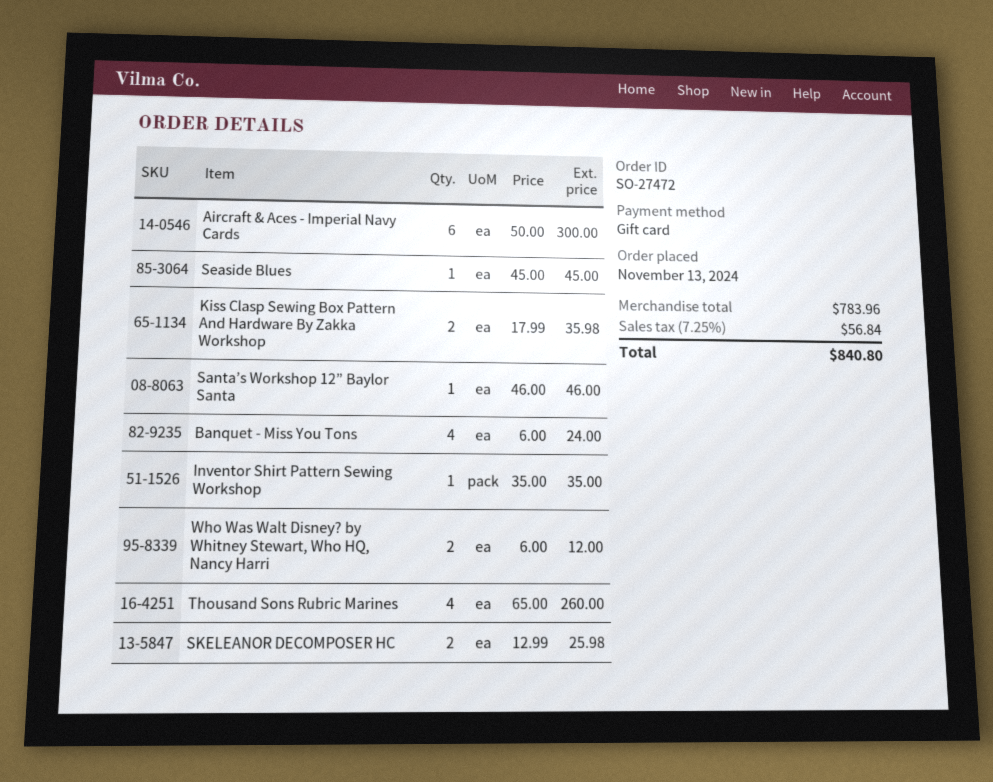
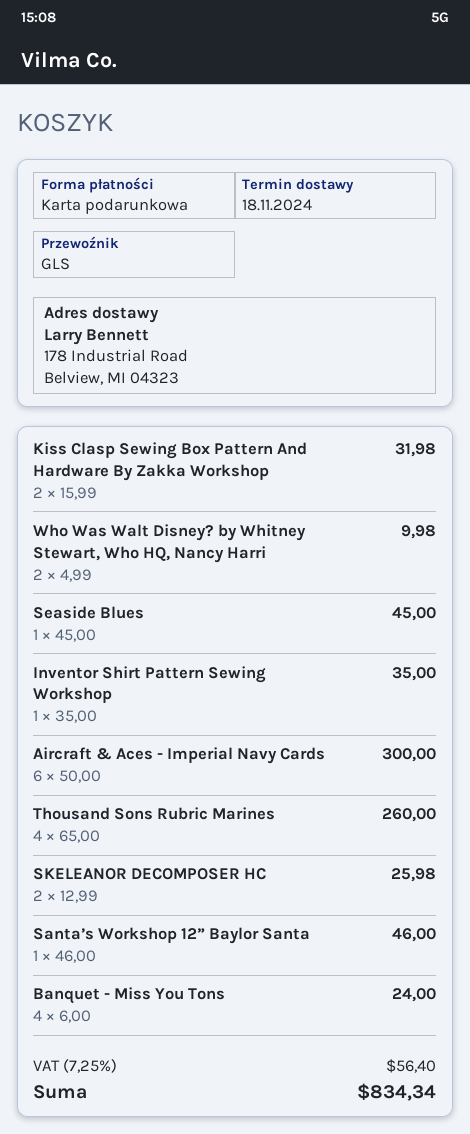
Kiss Clasp Sewing Box Pattern And Hardware By Zakka Workshop: 2 x 17.99 = 35.98 -> 2 x 15.99 = 31.98
Who Was Walt Disney? by Whitney Stewart, Who HQ, Nancy Harri: 2 x 6.00 = 12.00 -> 2 x 4.99 = 9.98
tax: 7.25% = 56.84 -> 7.25% = 56.40
total: 840.80 -> 834.34

